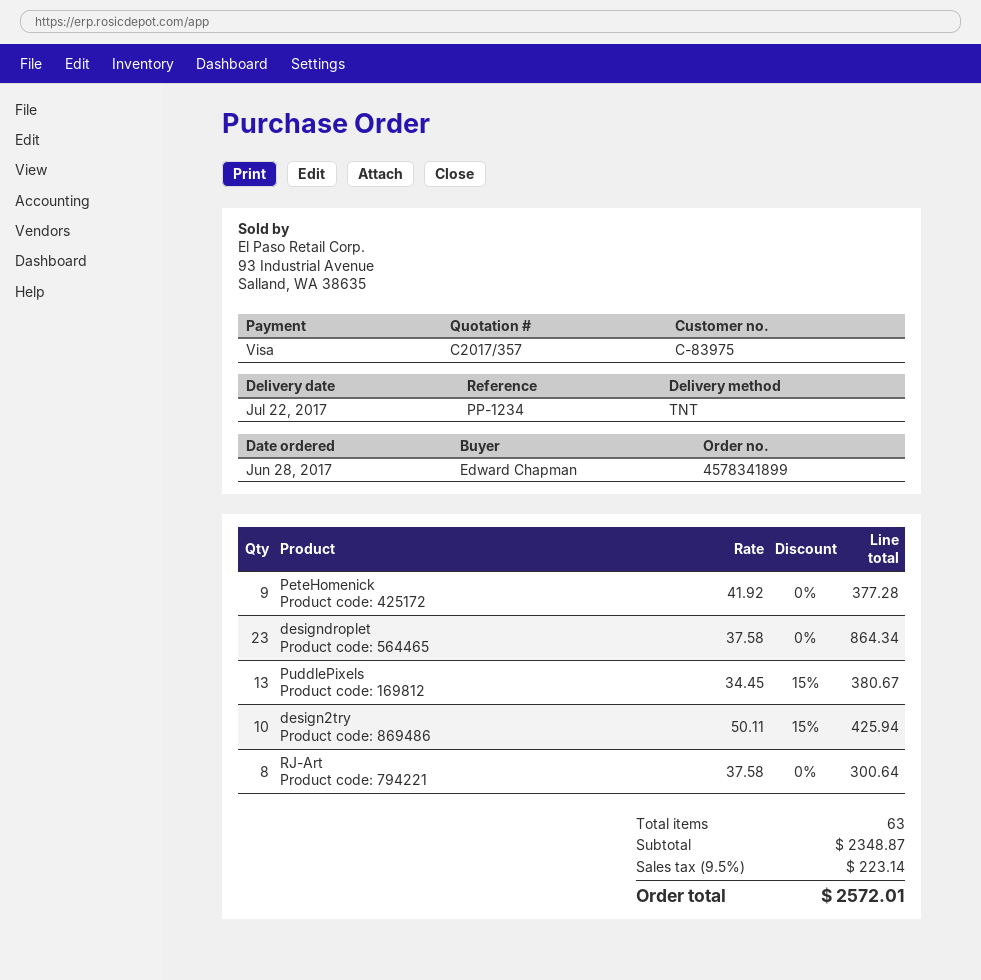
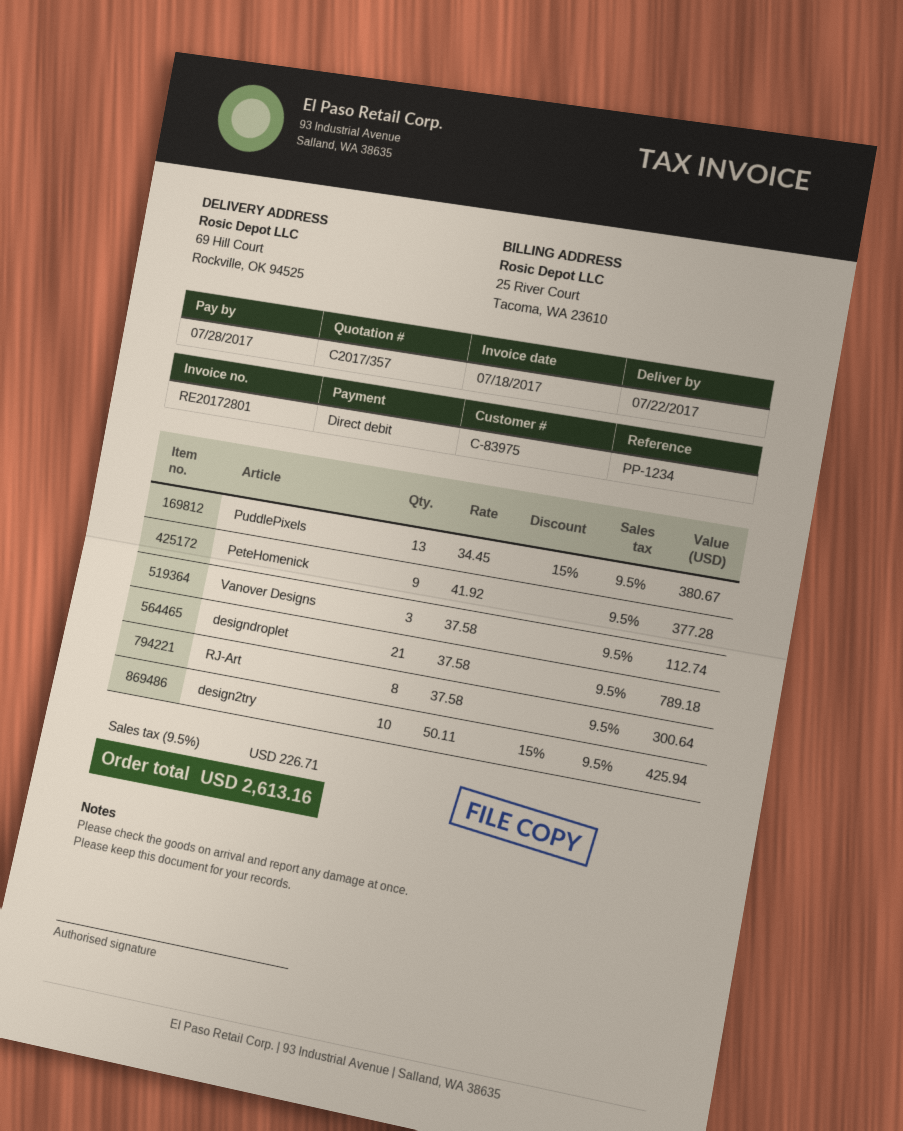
payment method: Visa -> direct debit
designdroplet: 23 x 37.58 = 864.34 -> 21 x 37.58 = 789.18
Vanover Designs: none -> 3 x 37.58 = 112.74
tax: 9.5% = 223.14 -> 9.5% = 226.71
total: 2572.01 -> 2613.16

